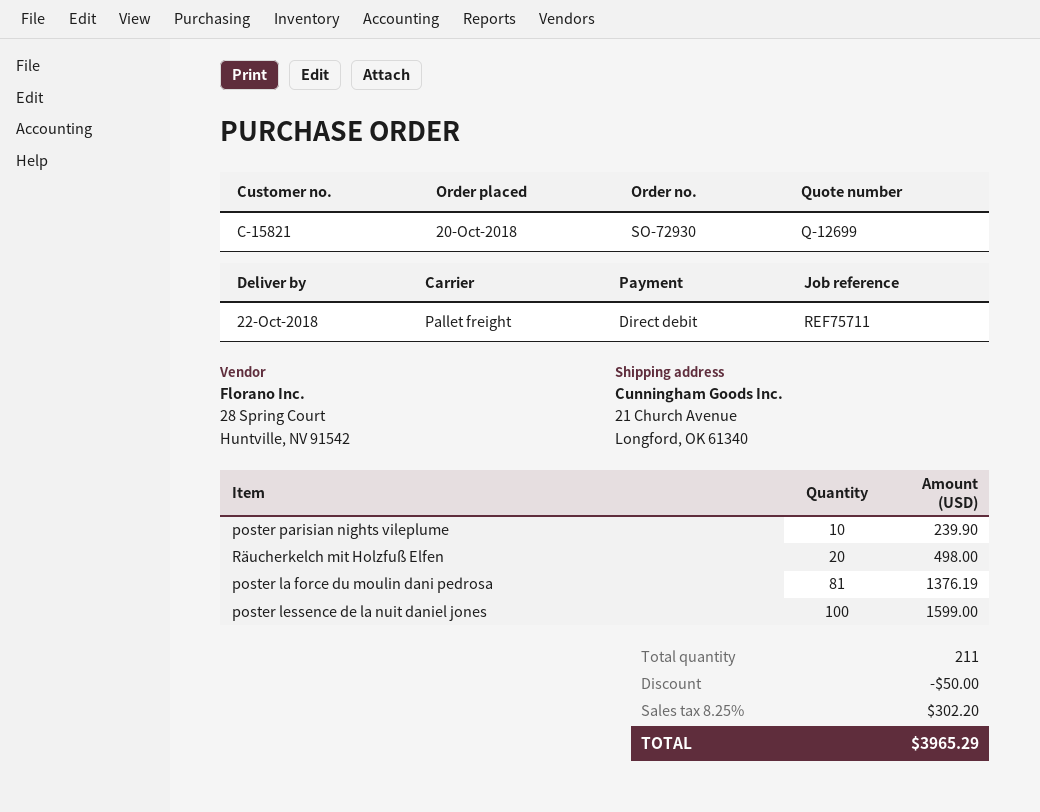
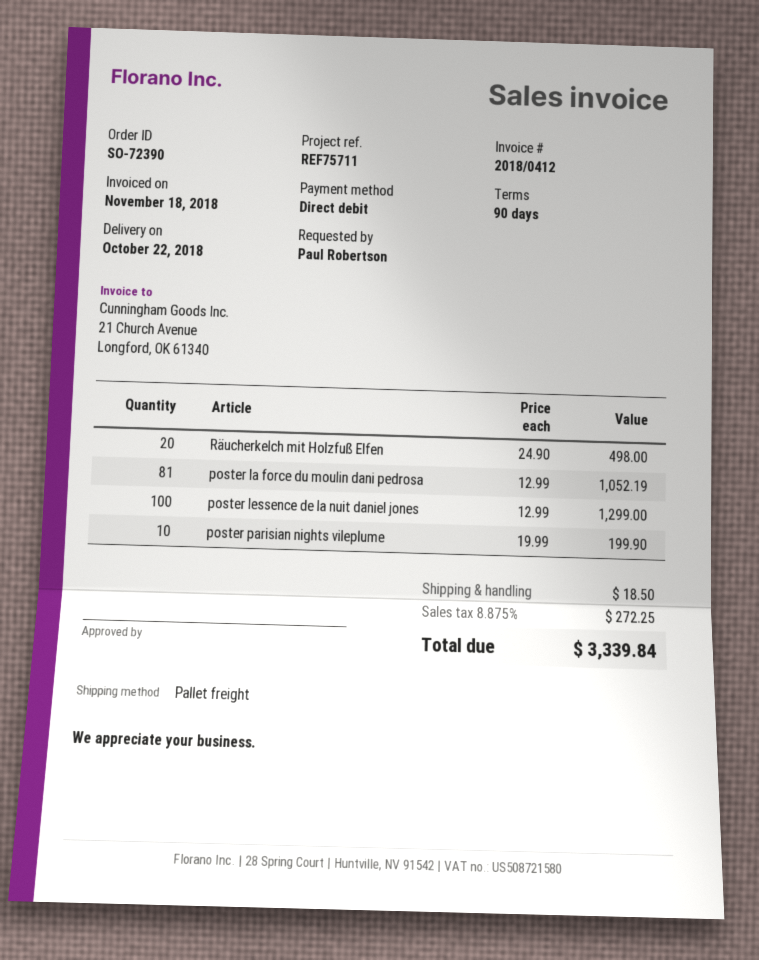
order number: SO-72930 -> SO-72390
poster parisian nights vileplume: 10 for 239.90 -> 10 for 199.90
poster la force du moulin dani pedrosa: 81 for 1376.19 -> 81 for 1052.19
poster lessence de la nuit daniel jones: 100 for 1599.00 -> 100 for 1299.00
discount: 50.00 -> none
shipping: none -> 18.50
tax: 8.25% = 302.20 -> 8.875% = 272.25
total: 3965.29 -> 3339.84

